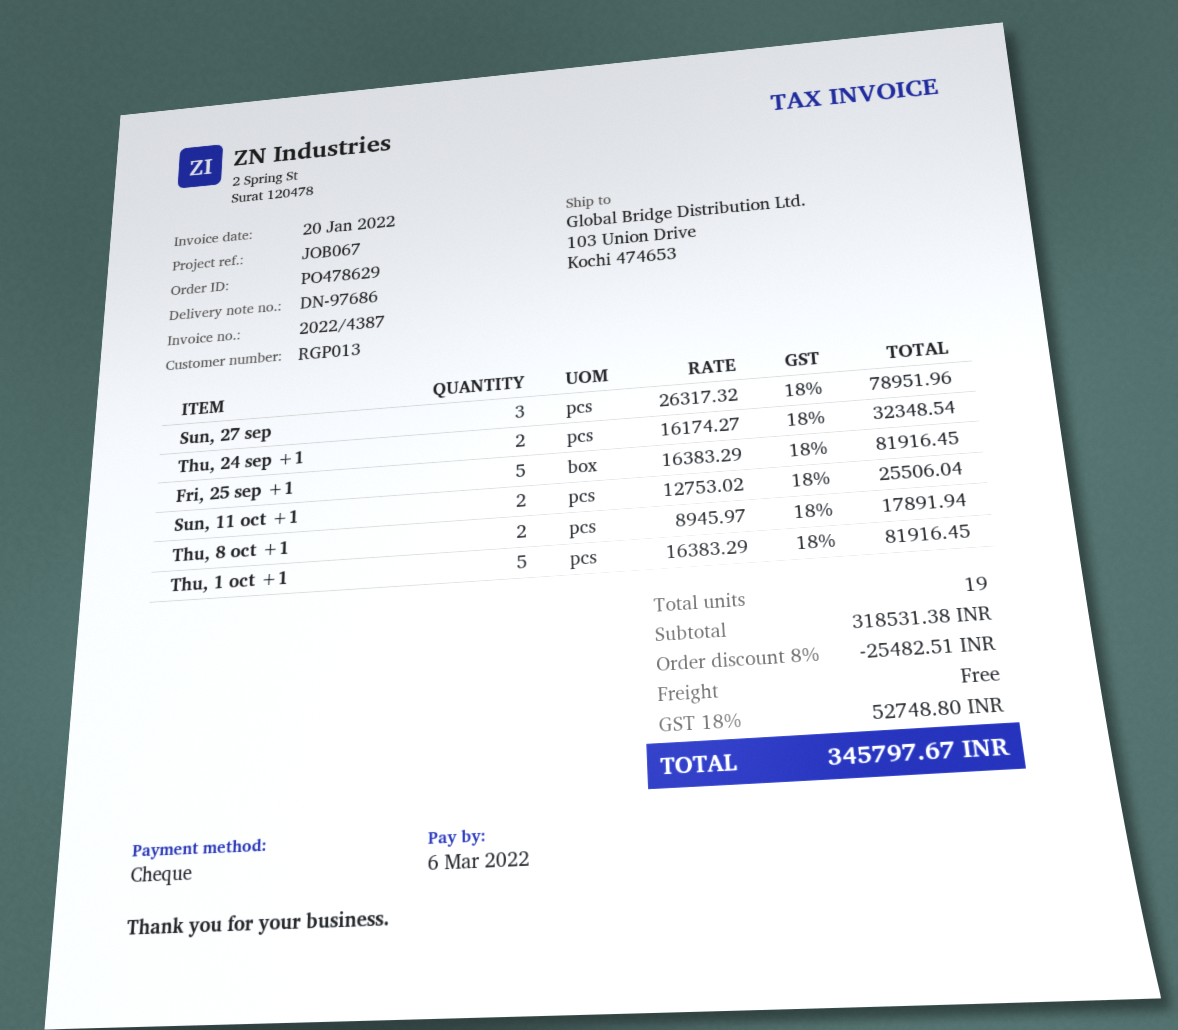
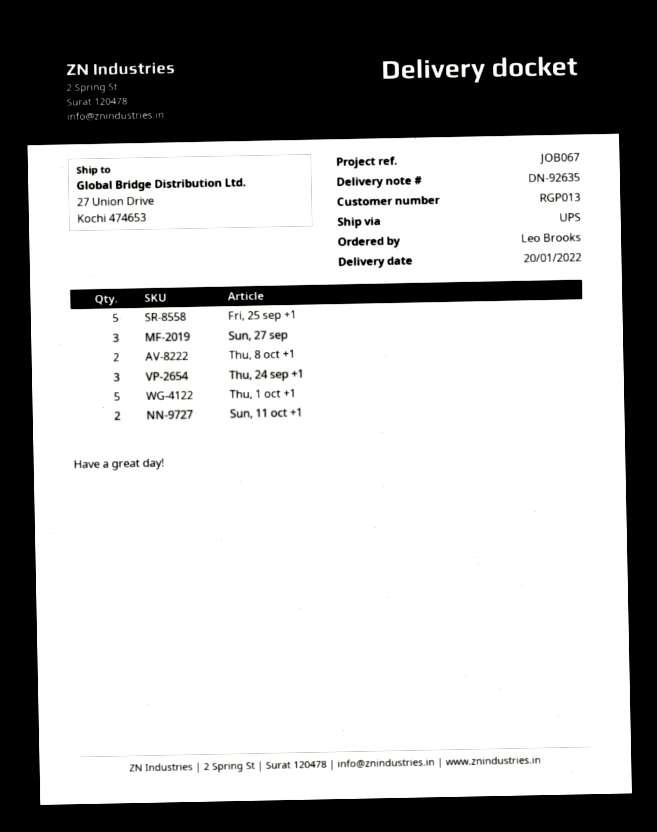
delivery note number: DN-97686 -> DN-92635
ship to: 103 Union Drive, Kochi 474653 -> 27 Union Drive, Kochi 474653
Thu, 24 sep +1: 2 -> 3

